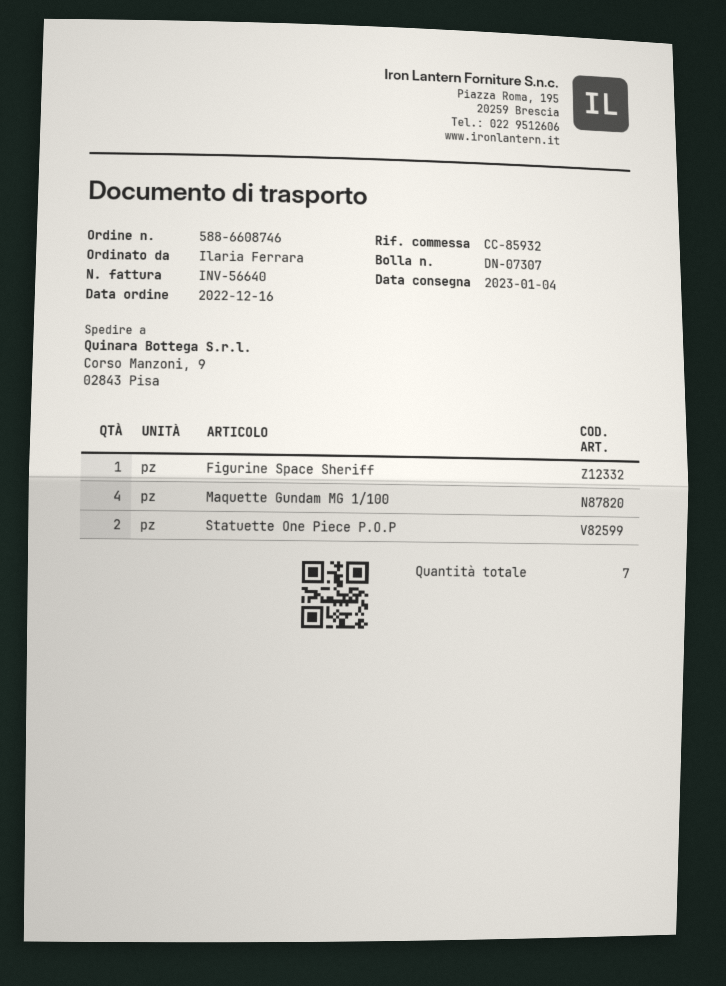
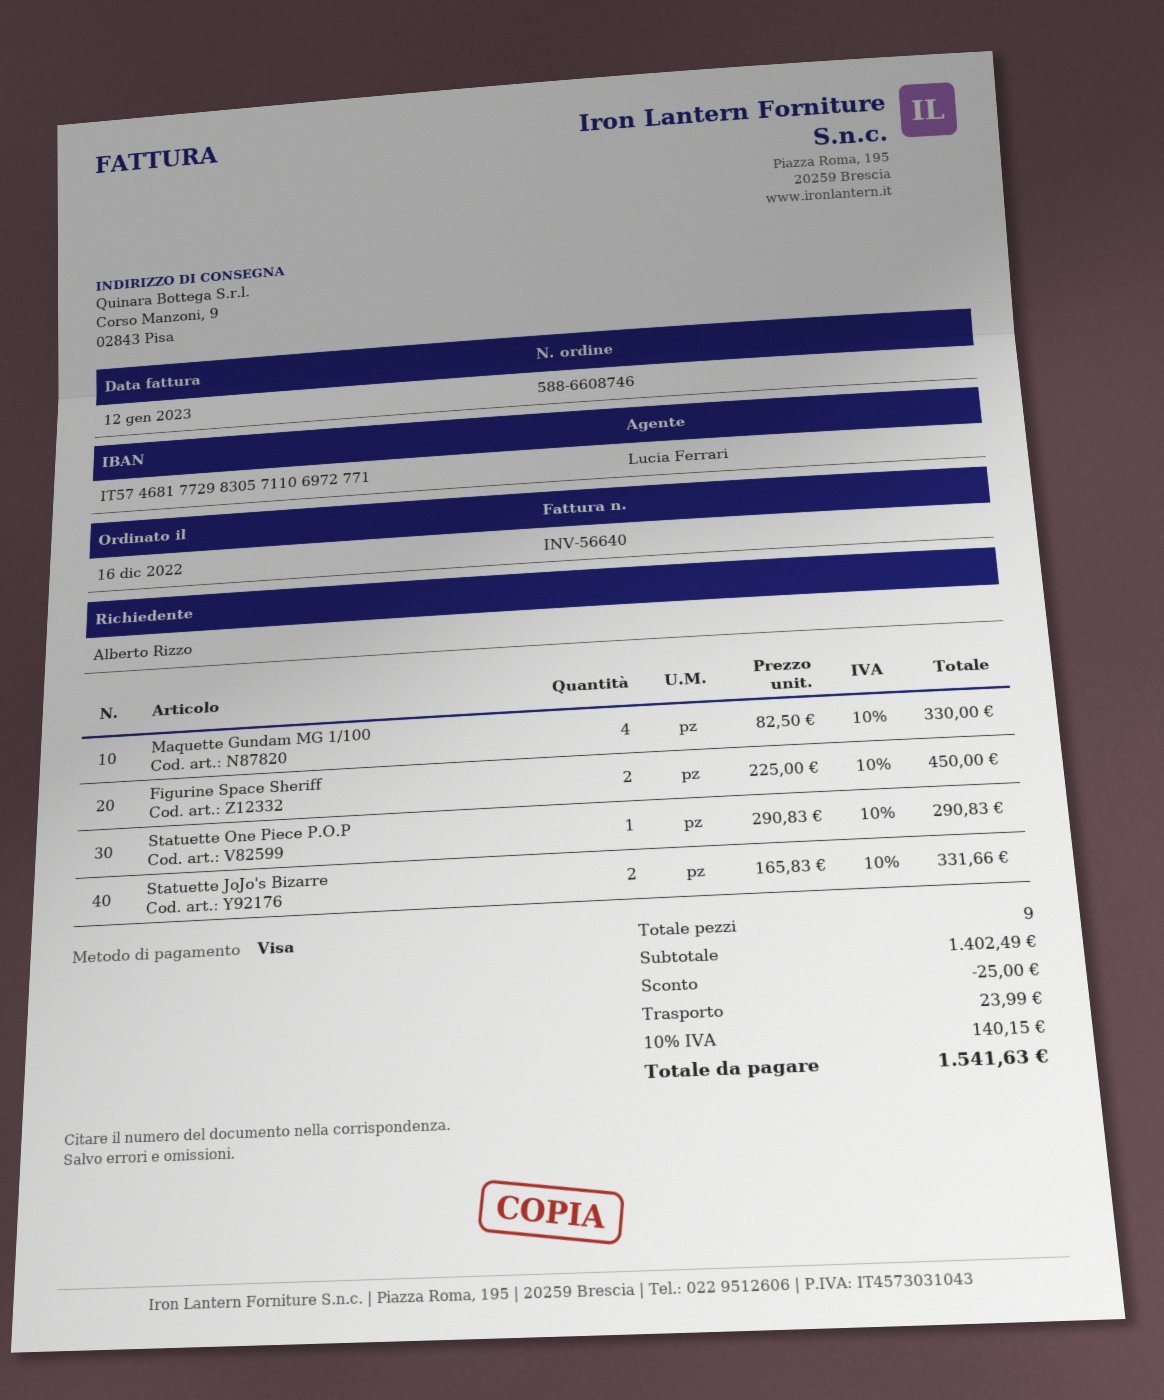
ordered by: Ilaria Ferrara -> Alberto Rizzo
Figurine Space Sheriff: 1 -> 2
Statuette One Piece P.O.P: 2 -> 1
Statuette JoJo's Bizarre: none -> 2
total quantity: 7 -> 9

